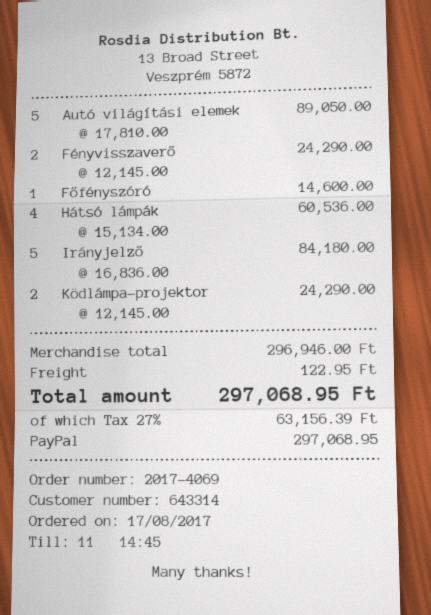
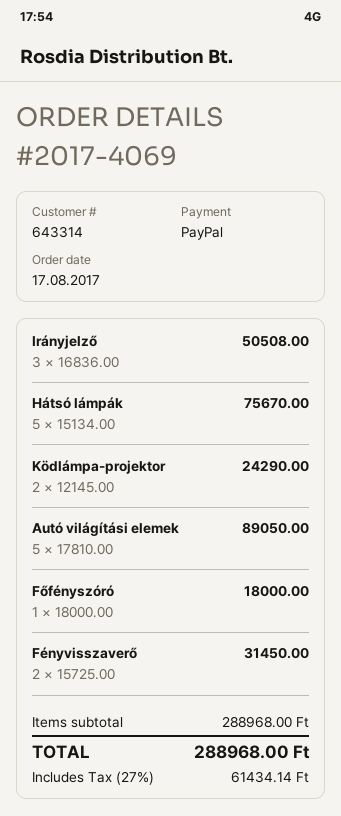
Fényvisszaverő: 2 x 12145.00 = 24290.00 -> 2 x 15725.00 = 31450.00
Főfényszóró: 1 x 14600.00 = 14600.00 -> 1 x 18000.00 = 18000.00
Hátsó lámpák: 4 x 15134.00 = 60536.00 -> 5 x 15134.00 = 75670.00
Irányjelző: 5 x 16836.00 = 84180.00 -> 3 x 16836.00 = 50508.00
subtotal: 296946.00 -> 288968.00
shipping: 122.95 -> none
tax: 27% = 63156.39 -> 27% = 61434.14
total: 297068.95 -> 288968.00

